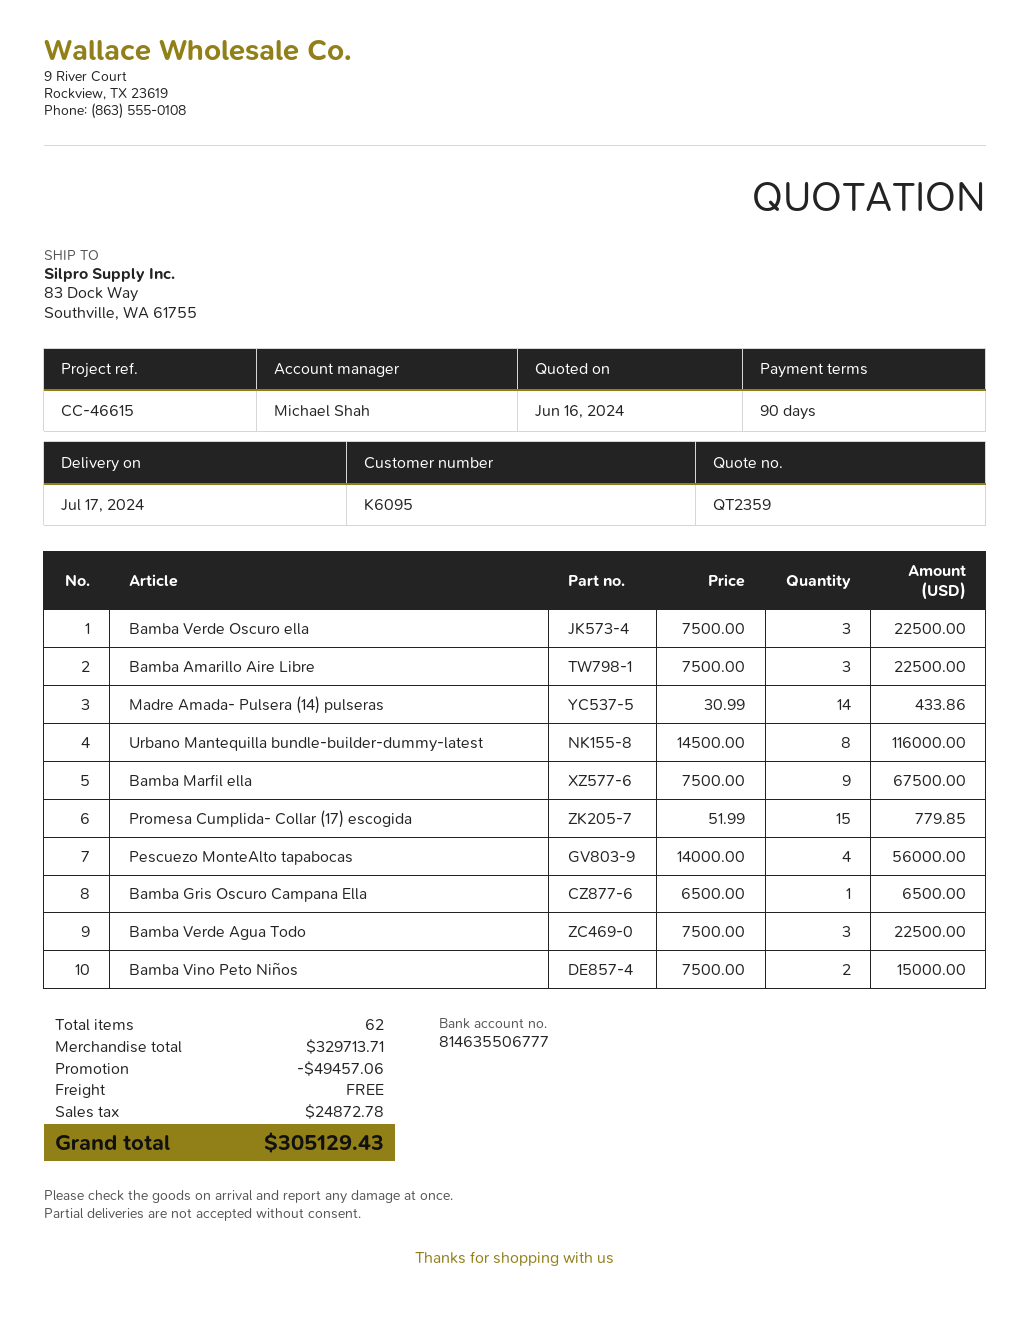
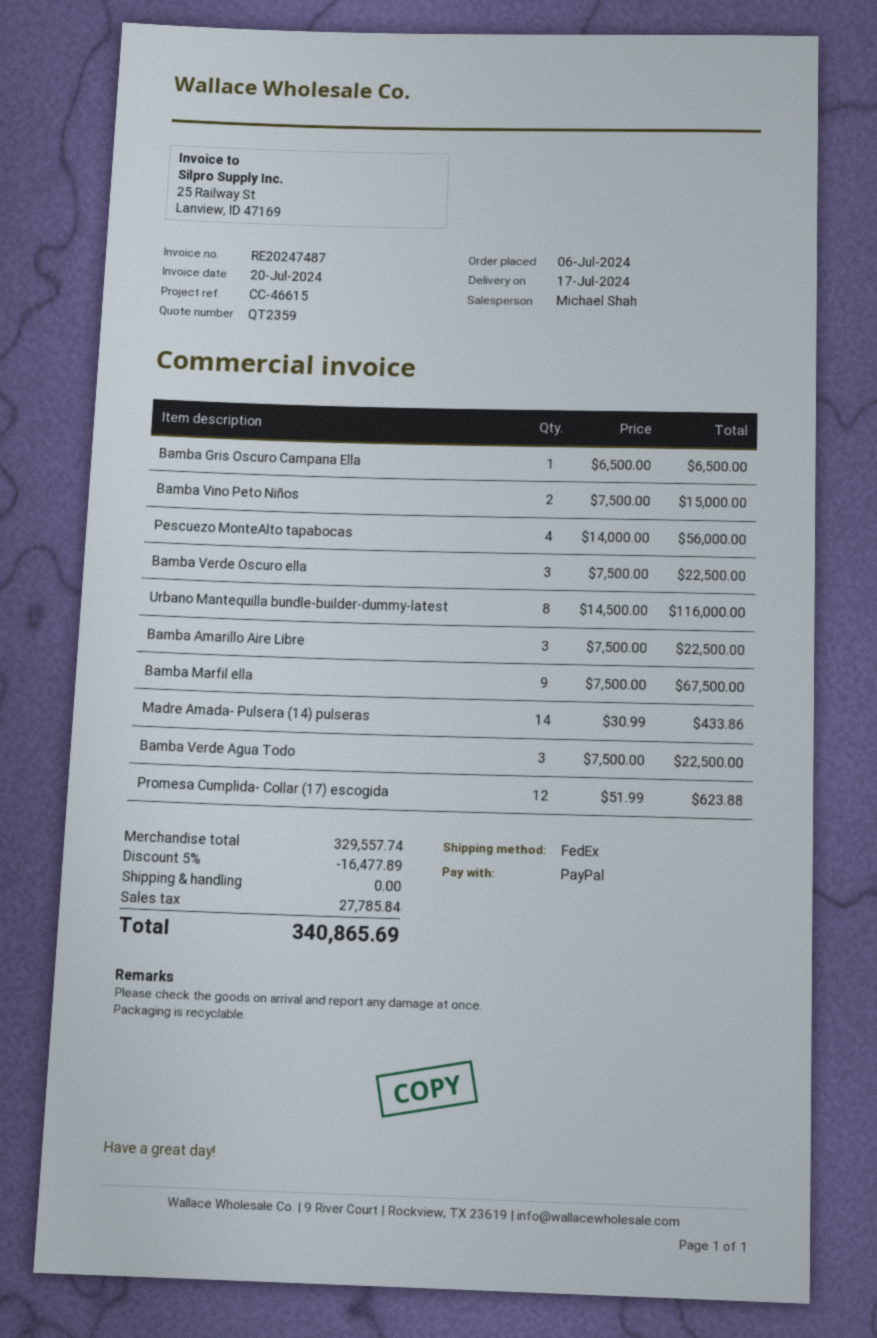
Promesa Cumplida- Collar (17) escogida: 15 x 51.99 = 779.85 -> 12 x 51.99 = 623.88
subtotal: 329713.71 -> 329557.74
discount: 49457.06 -> 16477.89
tax: 24872.78 -> 27785.84
total: 305129.43 -> 340865.69

